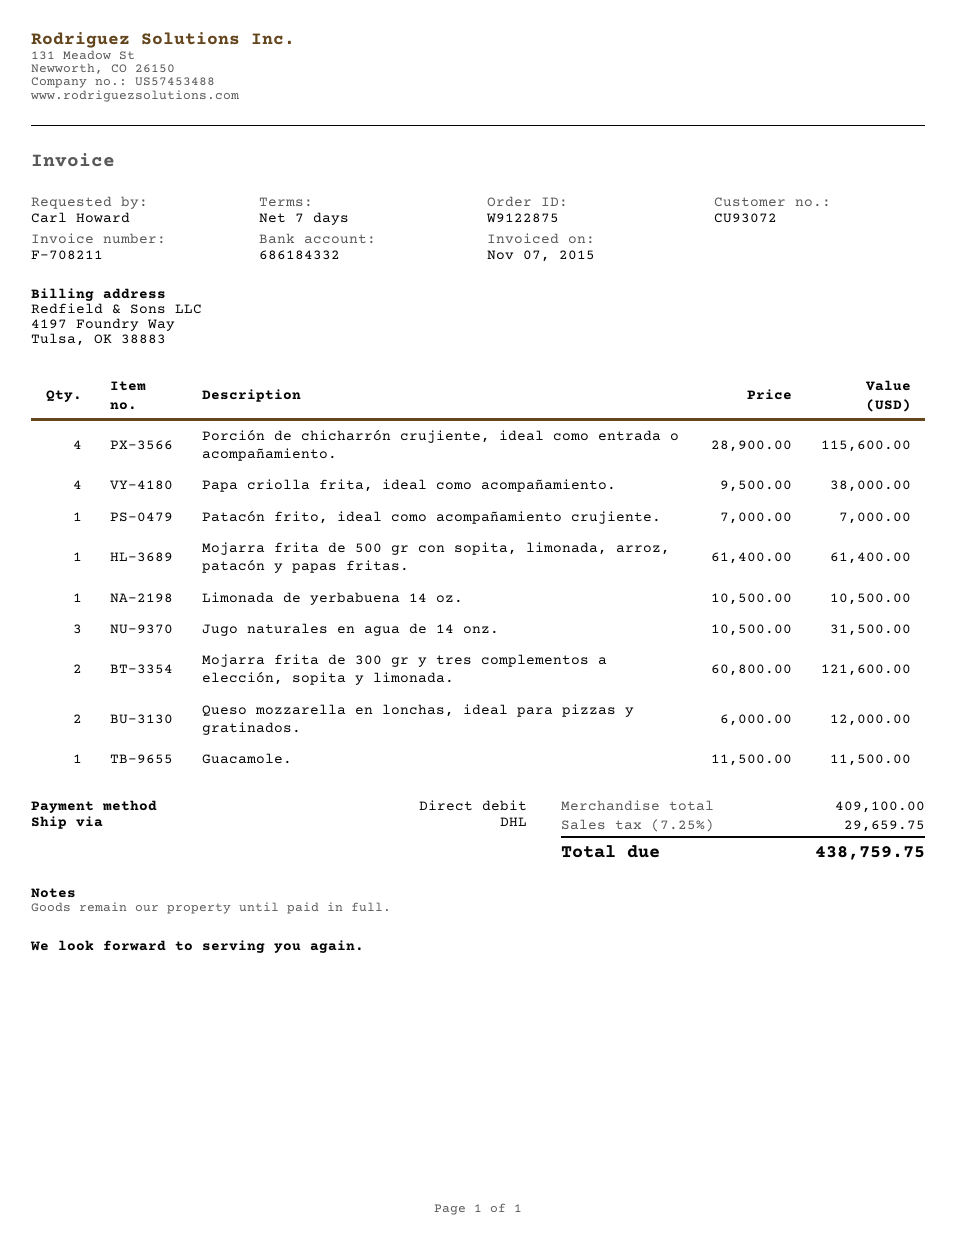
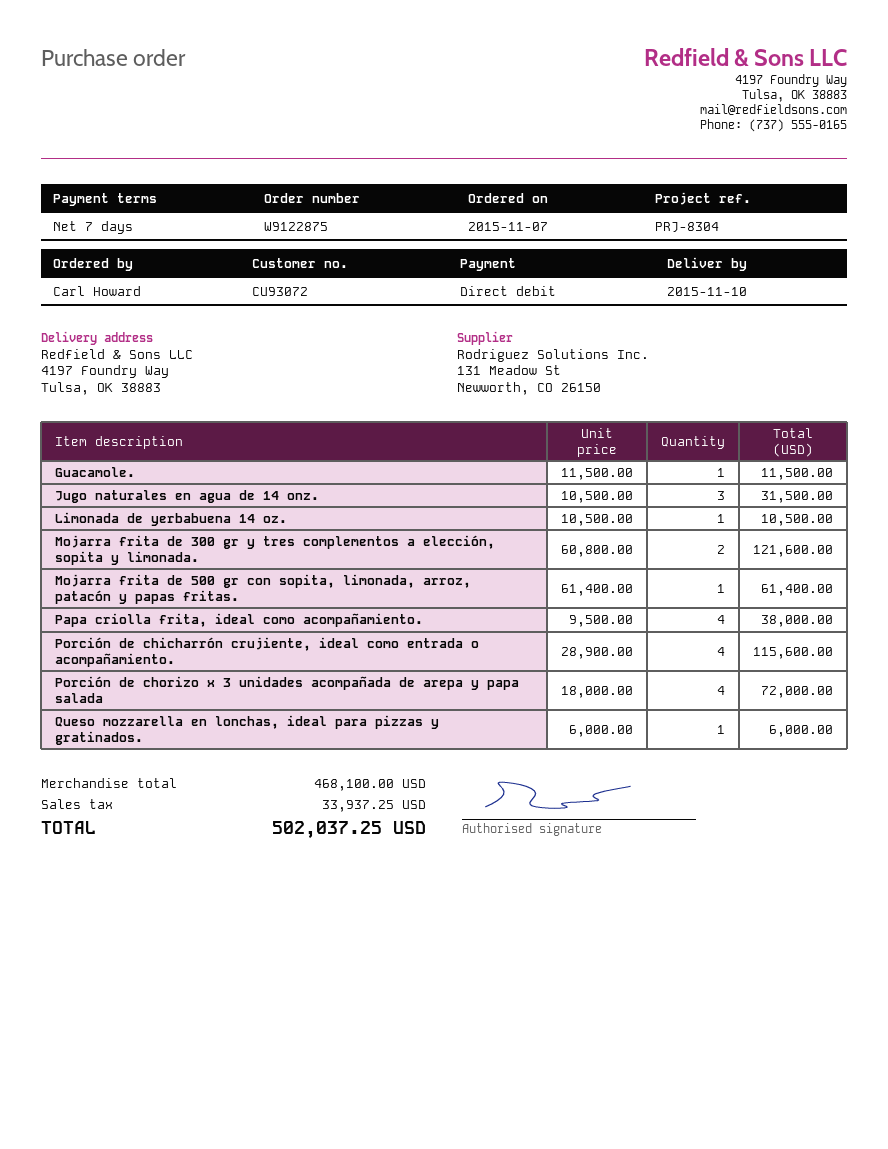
Patacón frito, ideal como acompañamiento crujiente.: 1 x 7000.00 = 7000.00 -> none
Queso mozzarella en lonchas, ideal para pizzas y gratinados.: 2 x 6000.00 = 12000.00 -> 1 x 6000.00 = 6000.00
Porción de chorizo x 3 unidades acompañada de arepa y papa salada: none -> 4 x 18000.00 = 72000.00
subtotal: 409100.00 -> 468100.00
tax: 29659.75 -> 33937.25
total: 438759.75 -> 502037.25

